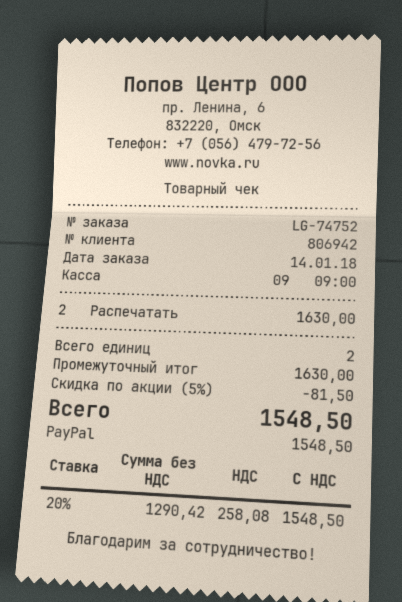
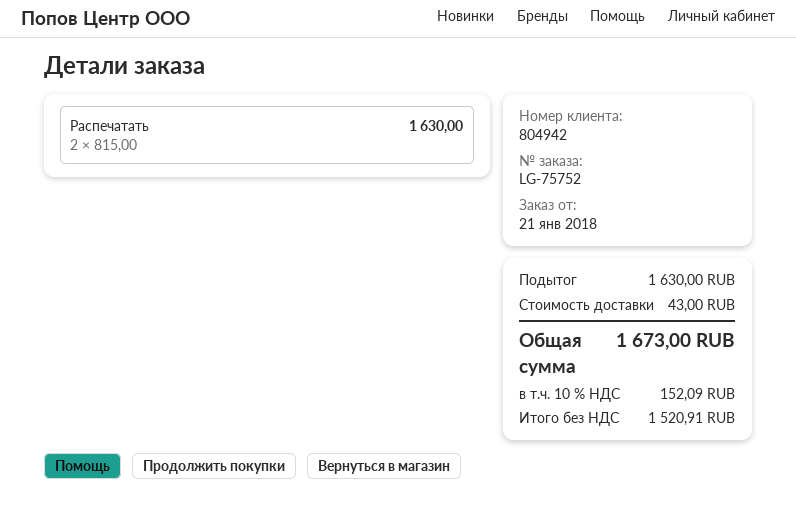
order number: LG-74752 -> LG-75752
order date: 2018-01-14 -> 2018-01-21
customer number: 806942 -> 804942
discount: 5% = 81.50 -> none
shipping: none -> 43.00
net: 1290.42 -> 1520.91
tax: 20% = 258.08 -> 10% = 152.09
total: 1548.50 -> 1673.00

